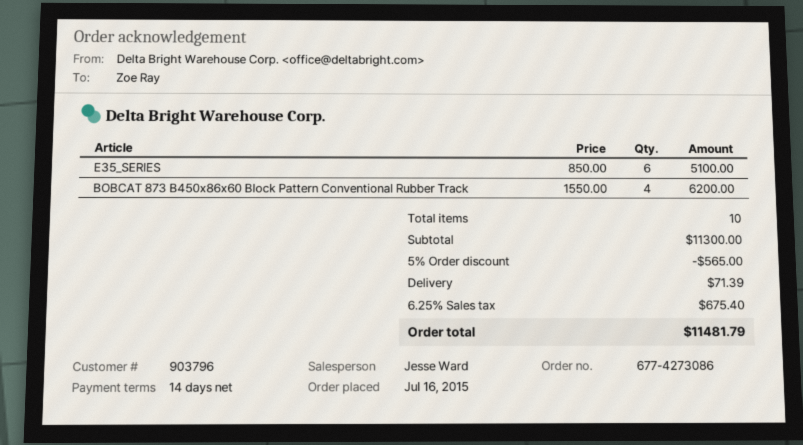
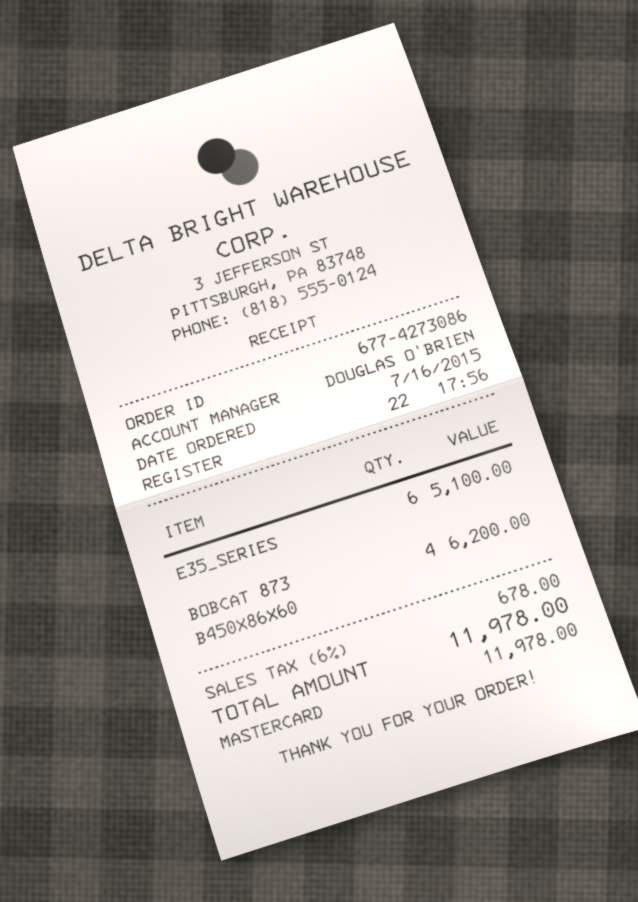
sales rep: Jesse Ward -> DOUGLAS O'BRIEN
discount: 5% = 565.00 -> none
shipping: 71.39 -> none
tax: 6.25% = 675.40 -> 6% = 678.00
total: 11481.79 -> 11978.00

